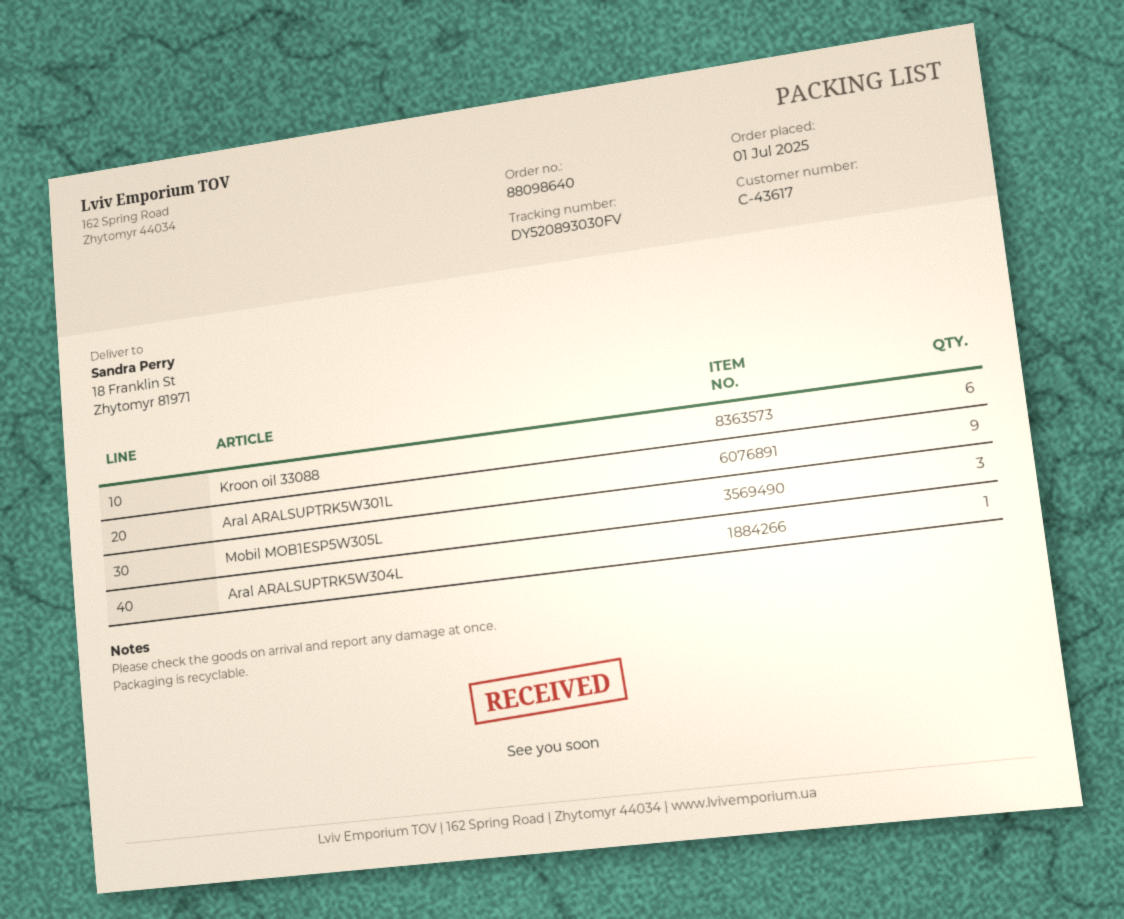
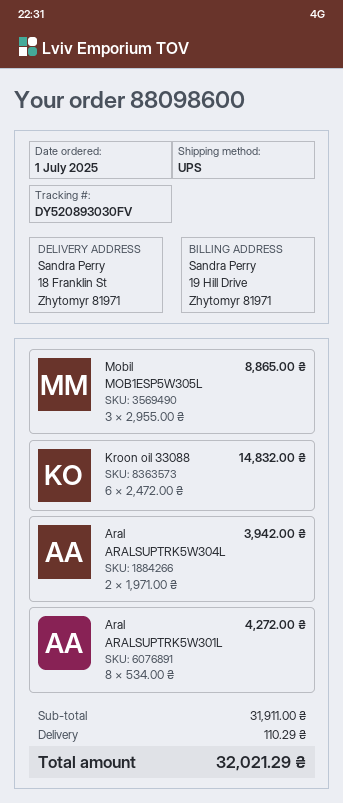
order number: 88098640 -> 88098600
Aral ARALSUPTRK5W301L: 9 -> 8
Aral ARALSUPTRK5W304L: 1 -> 2

